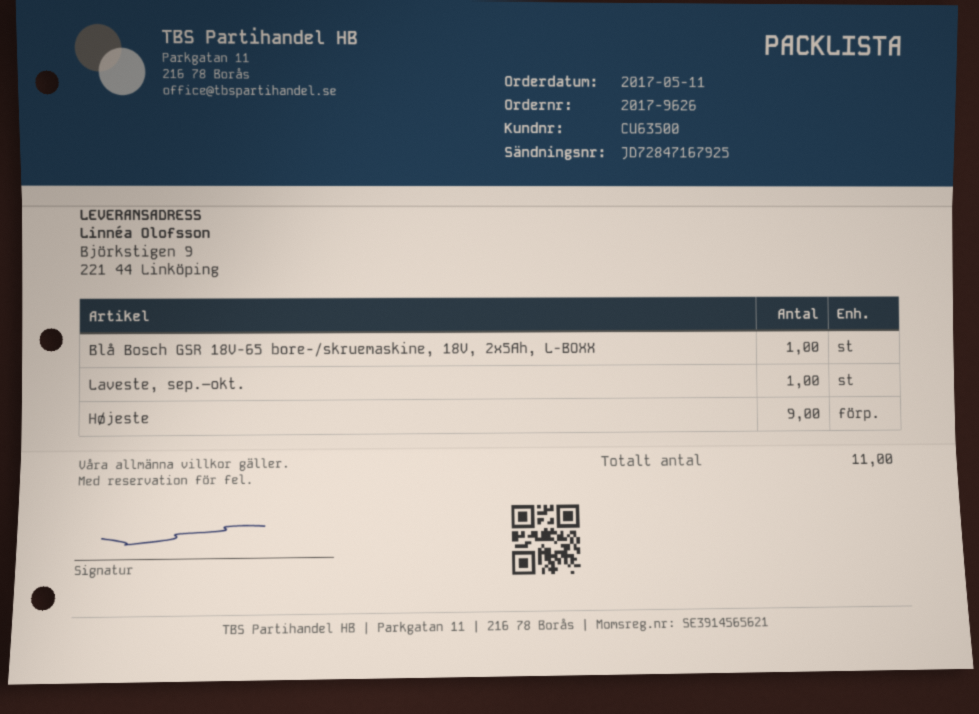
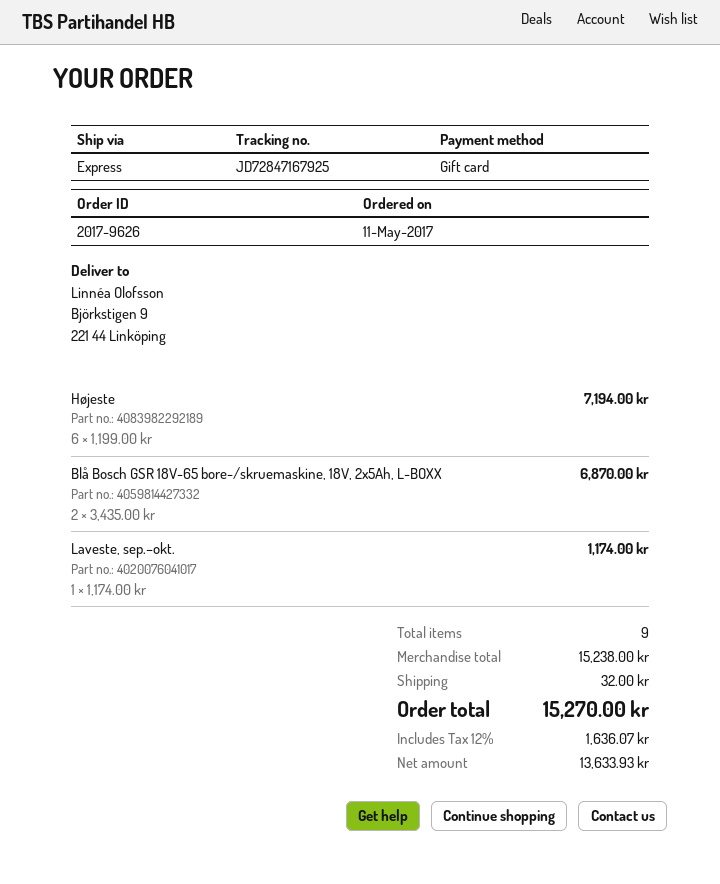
Blå Bosch GSR 18V-65 bore-/skruemaskine, 18V, 2x5Ah, L-BOXX: 1 -> 2
Højeste: 9 -> 6
total quantity: 11 -> 9

